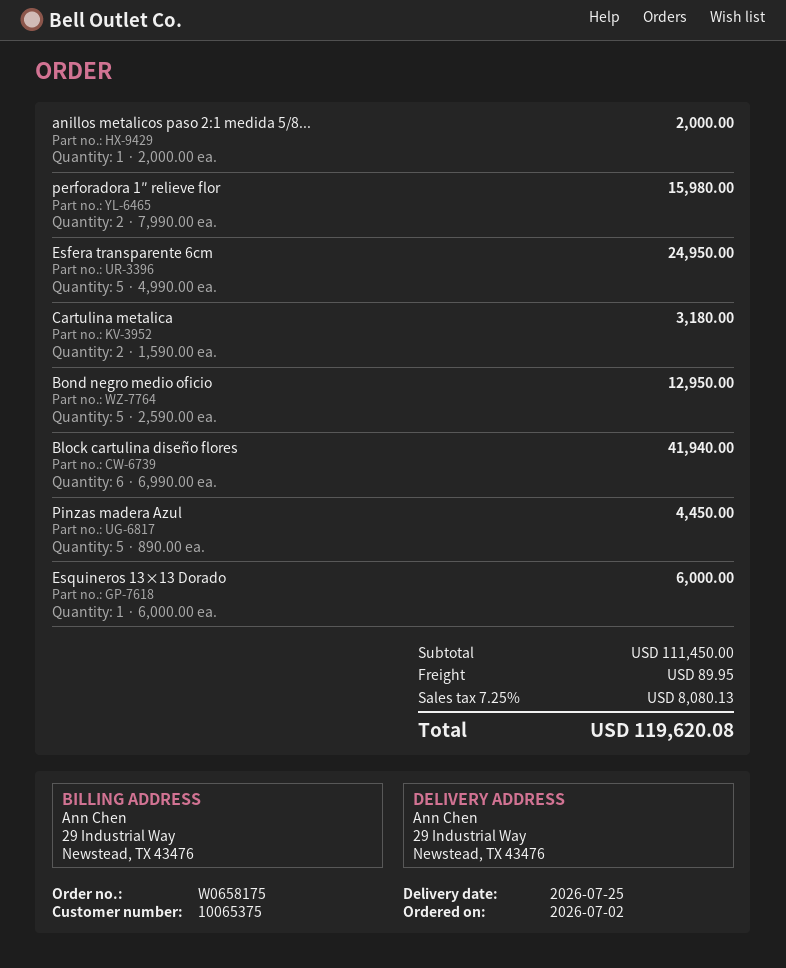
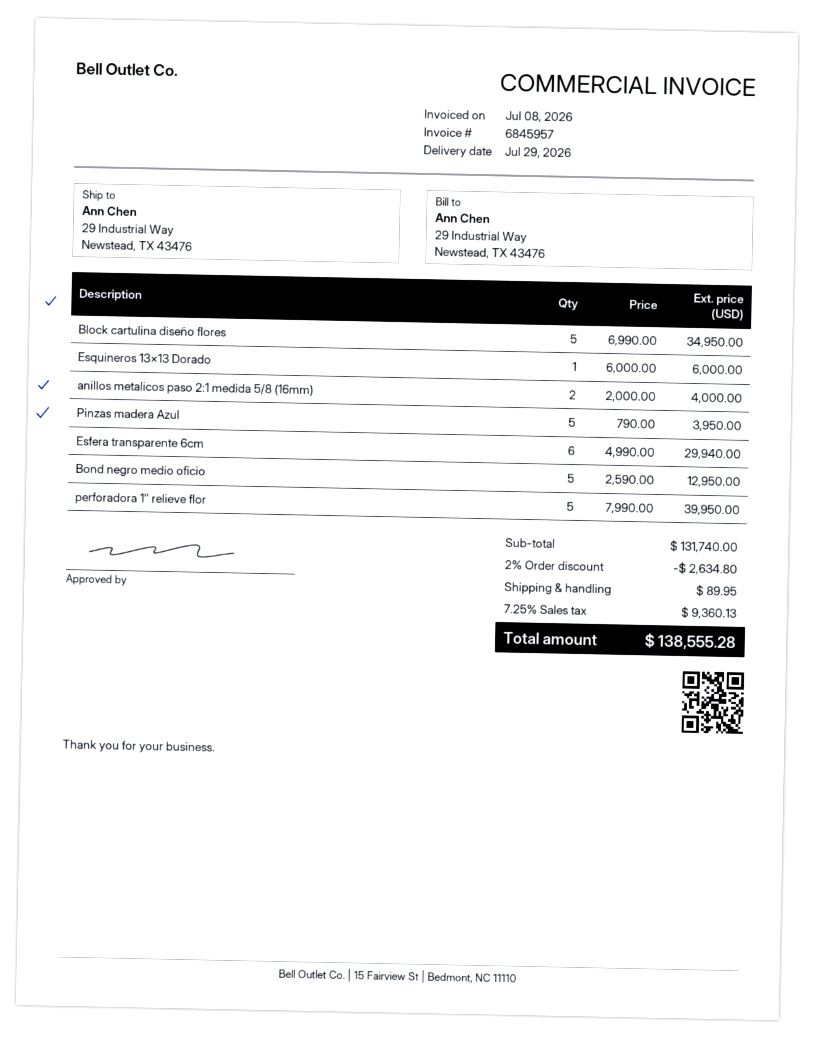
delivery date: 2026-07-25 -> 2026-07-29
anillos metalicos paso 2:1 medida 5/8...: 1 x 2000.00 = 2000.00 -> 2 x 2000.00 = 4000.00
perforadora 1″ relieve flor: 2 x 7990.00 = 15980.00 -> 5 x 7990.00 = 39950.00
Esfera transparente 6cm: 5 x 4990.00 = 24950.00 -> 6 x 4990.00 = 29940.00
Cartulina metalica: 2 x 1590.00 = 3180.00 -> none
Block cartulina diseño flores: 6 x 6990.00 = 41940.00 -> 5 x 6990.00 = 34950.00
Pinzas madera Azul: 5 x 890.00 = 4450.00 -> 5 x 790.00 = 3950.00
subtotal: 111450.00 -> 131740.00
discount: none -> 2% = 2634.80
tax: 7.25% = 8080.13 -> 7.25% = 9360.13
total: 119620.08 -> 138555.28

